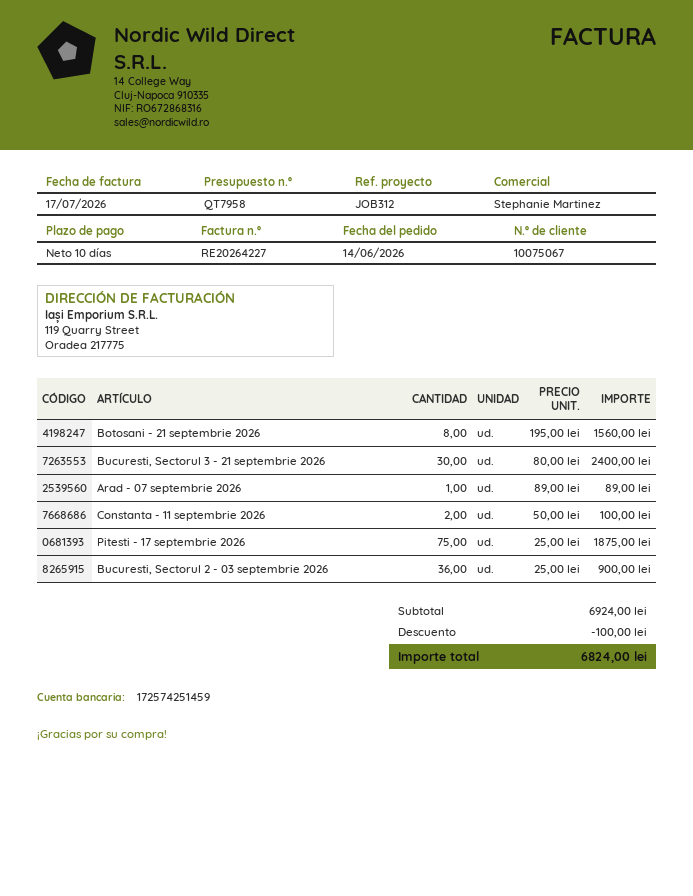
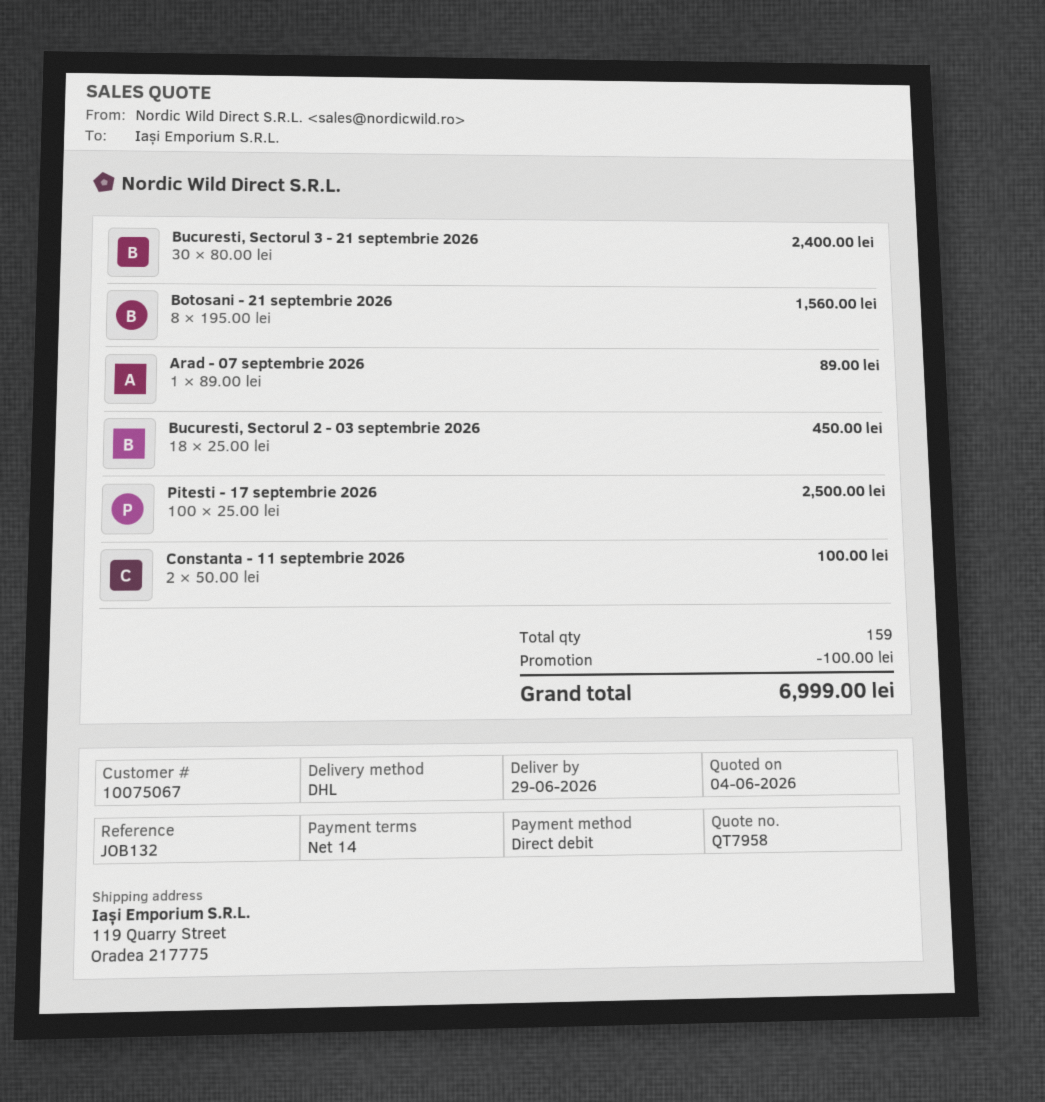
payment terms: 10 days -> 14 days
reference: JOB312 -> JOB132
Pitesti - 17 septembrie 2026: 75 x 25.00 = 1875.00 -> 100 x 25.00 = 2500.00
Bucuresti, Sectorul 2 - 03 septembrie 2026: 36 x 25.00 = 900.00 -> 18 x 25.00 = 450.00
total: 6824.00 -> 6999.00

